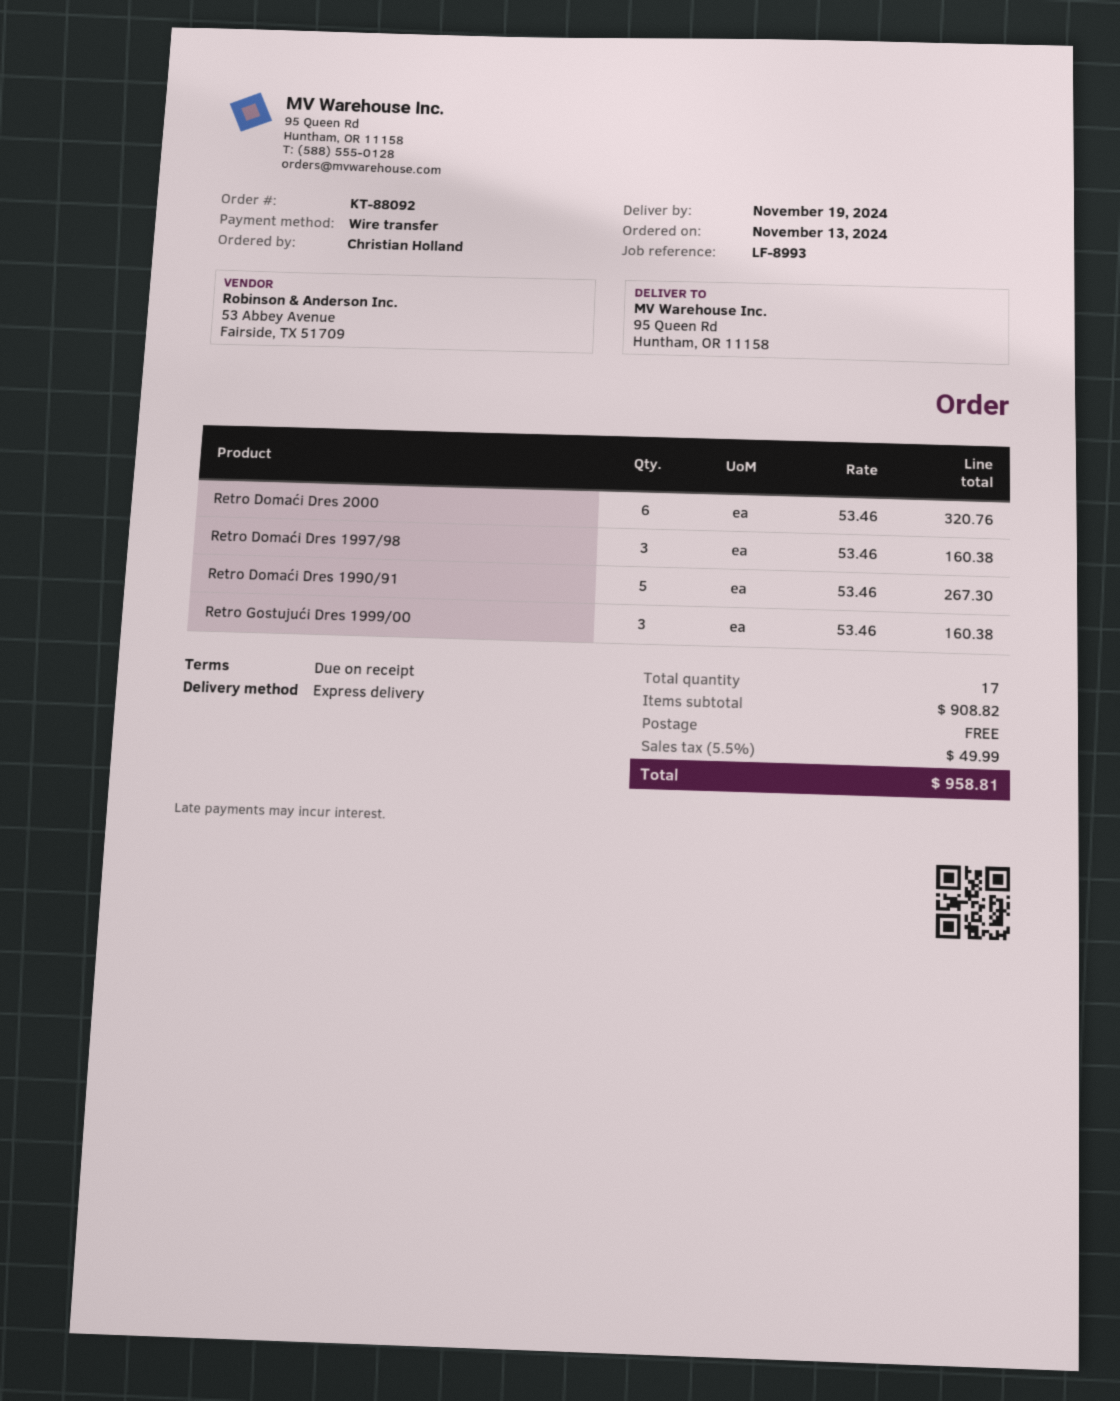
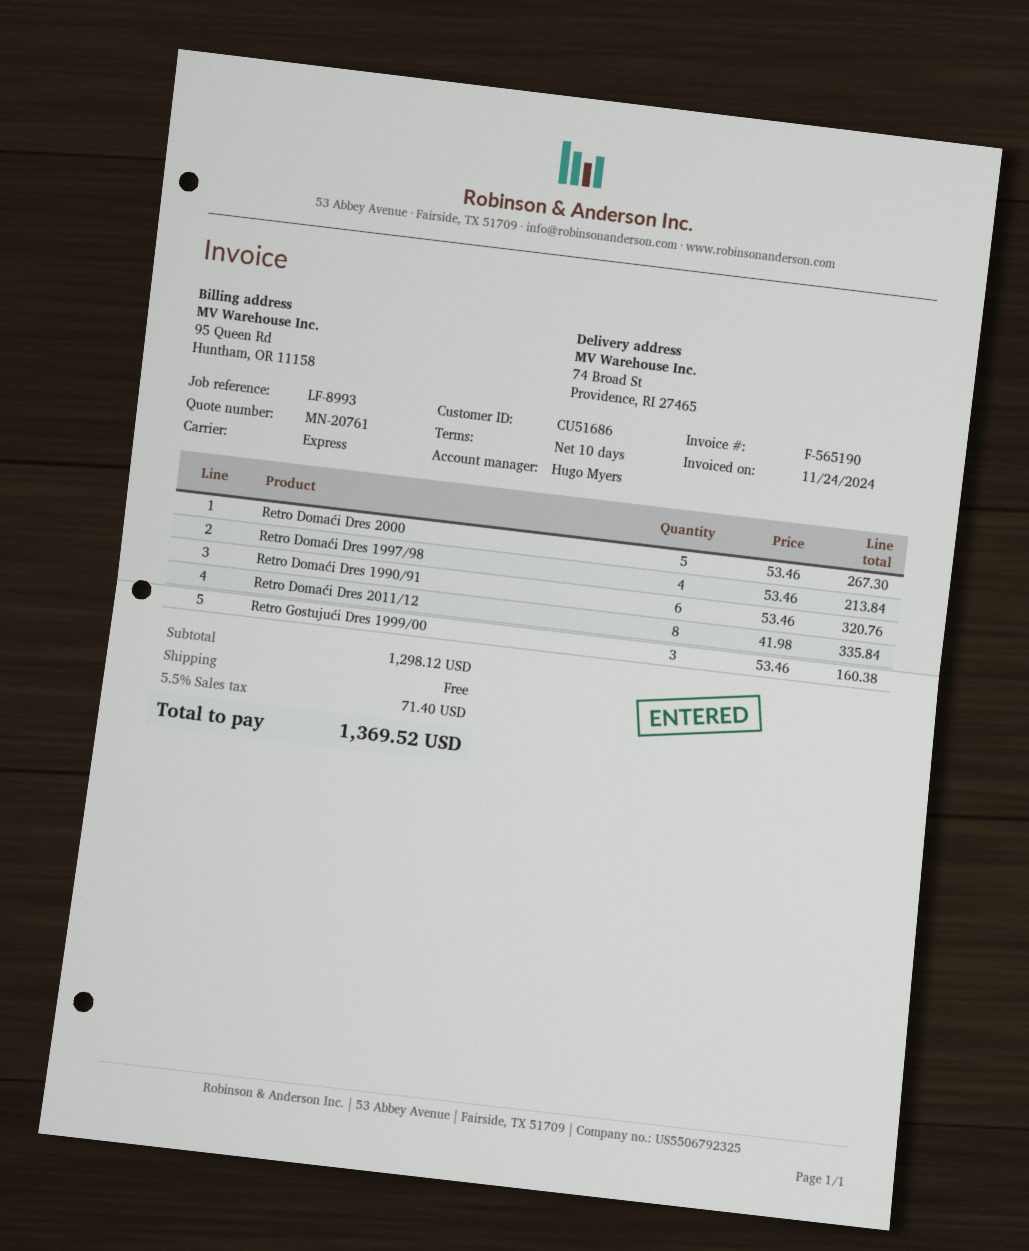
payment terms: on receipt -> 10 days
ship to: 95 Queen Rd, Huntham, OR 11158 -> 74 Broad St, Providence, RI 27465
Retro Domaći Dres 2000: 6 x 53.46 = 320.76 -> 5 x 53.46 = 267.30
Retro Domaći Dres 1997/98: 3 x 53.46 = 160.38 -> 4 x 53.46 = 213.84
Retro Domaći Dres 1990/91: 5 x 53.46 = 267.30 -> 6 x 53.46 = 320.76
Retro Domaći Dres 2011/12: none -> 8 x 41.98 = 335.84
subtotal: 908.82 -> 1298.12
tax: 5.5% = 49.99 -> 5.5% = 71.40
total: 958.81 -> 1369.52

